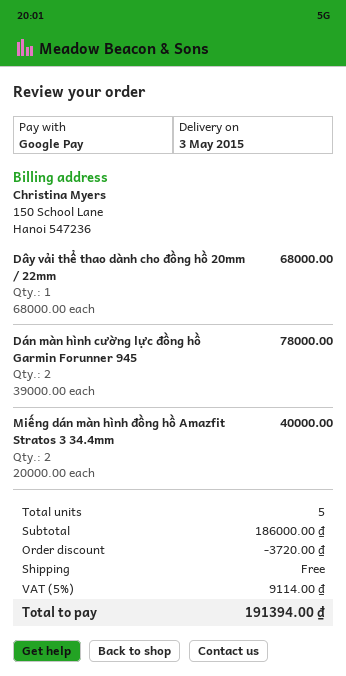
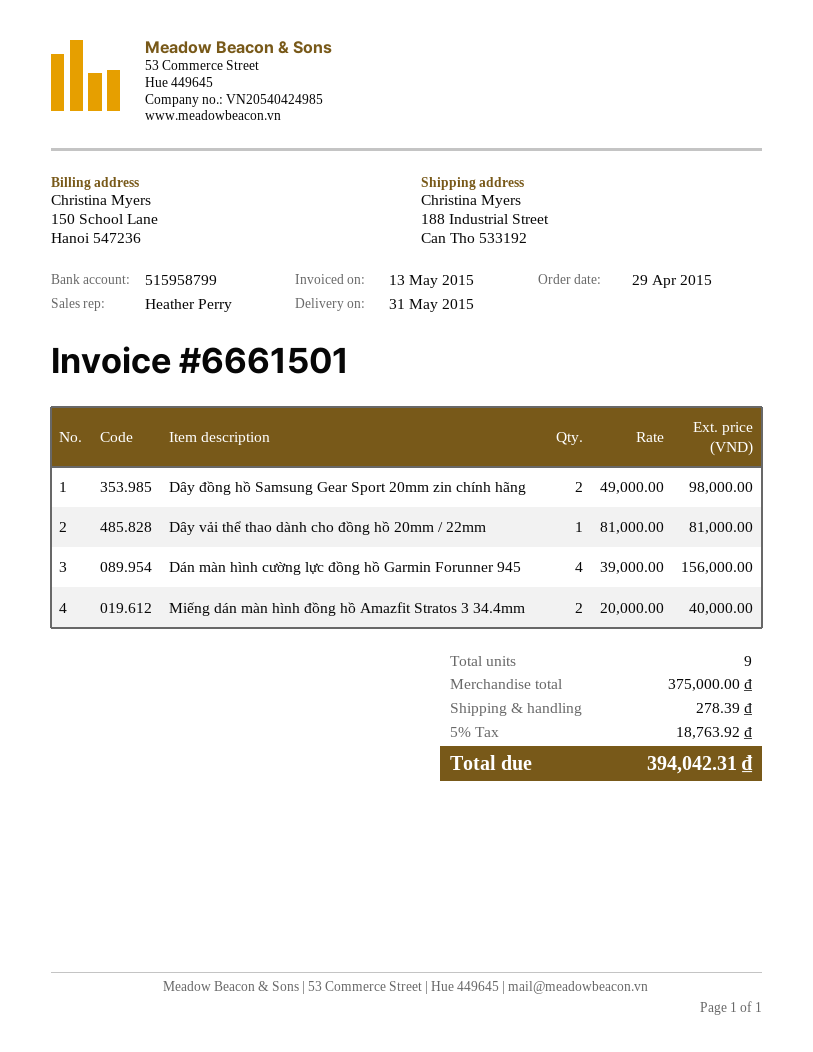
delivery date: 2015-05-03 -> 2015-05-31
Dây vải thể thao dành cho đồng hồ 20mm / 22mm: 1 x 68000.00 = 68000.00 -> 1 x 81000.00 = 81000.00
Dán màn hình cường lực đồng hồ Garmin Forunner 945: 2 x 39000.00 = 78000.00 -> 4 x 39000.00 = 156000.00
Dây đồng hồ Samsung Gear Sport 20mm zin chính hãng: none -> 2 x 49000.00 = 98000.00
total quantity: 5 -> 9
subtotal: 186000.00 -> 375000.00
discount: 3720.00 -> none
shipping: 0.00 -> 278.39
tax: 5% = 9114.00 -> 5% = 18763.92
total: 191394.00 -> 394042.31

